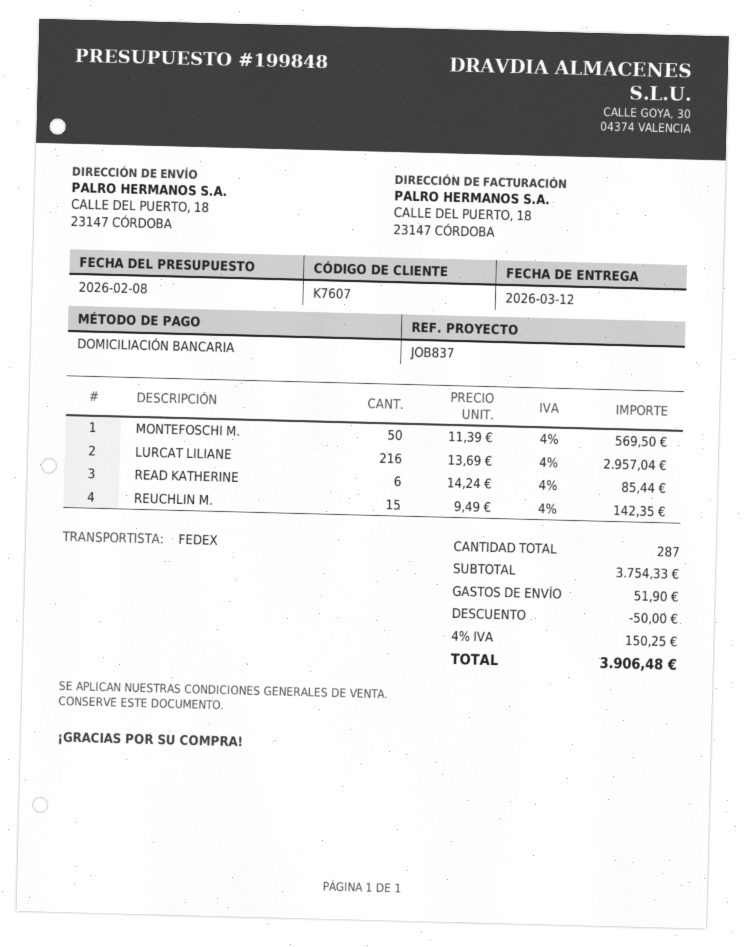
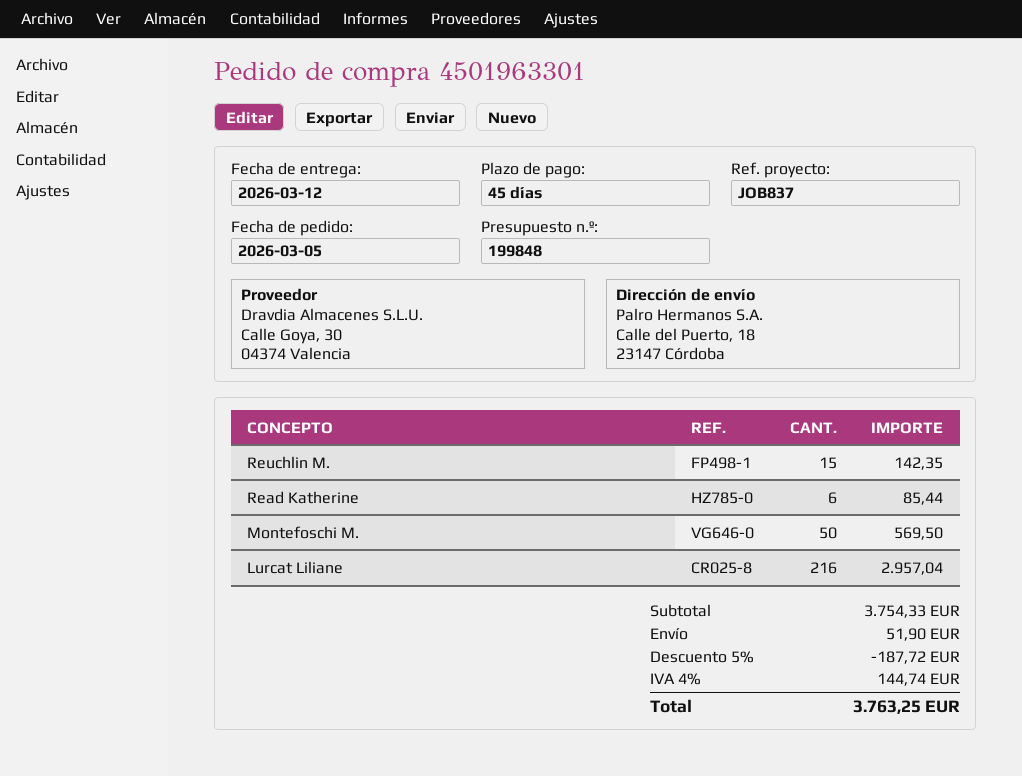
discount: 50.00 -> 187.72
tax: 4% = 150.25 -> 4% = 144.74
total: 3906.48 -> 3763.25

